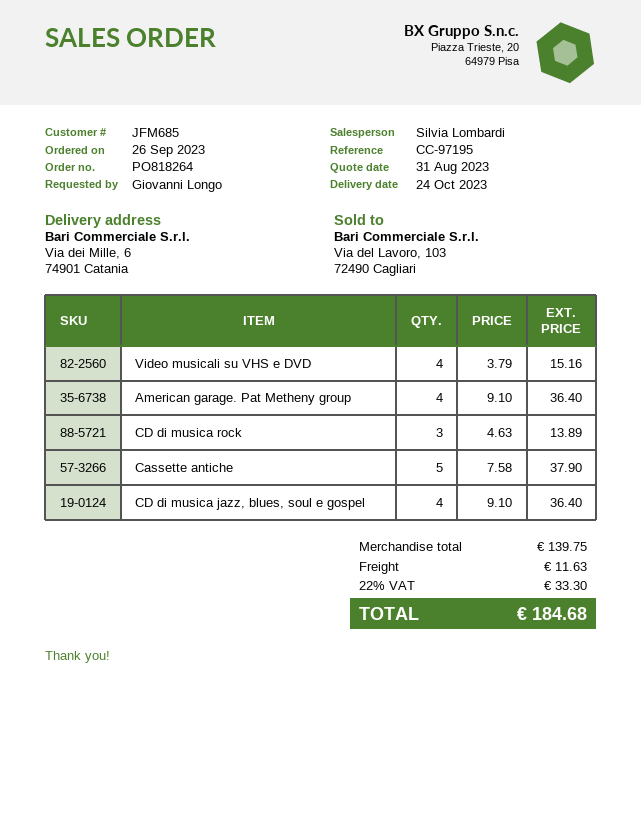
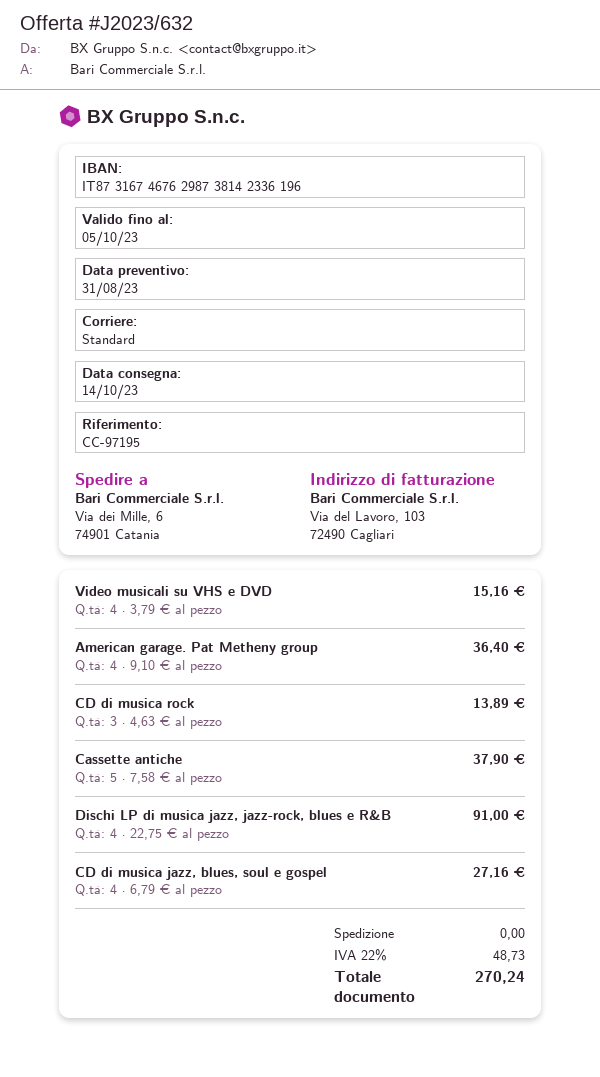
delivery date: 2023-10-24 -> 2023-10-14
CD di musica jazz, blues, soul e gospel: 4 x 9.10 = 36.40 -> 4 x 6.79 = 27.16
Dischi LP di musica jazz, jazz-rock, blues e R&B: none -> 4 x 22.75 = 91.00
shipping: 11.63 -> 0.00
tax: 22% = 33.30 -> 22% = 48.73
total: 184.68 -> 270.24

